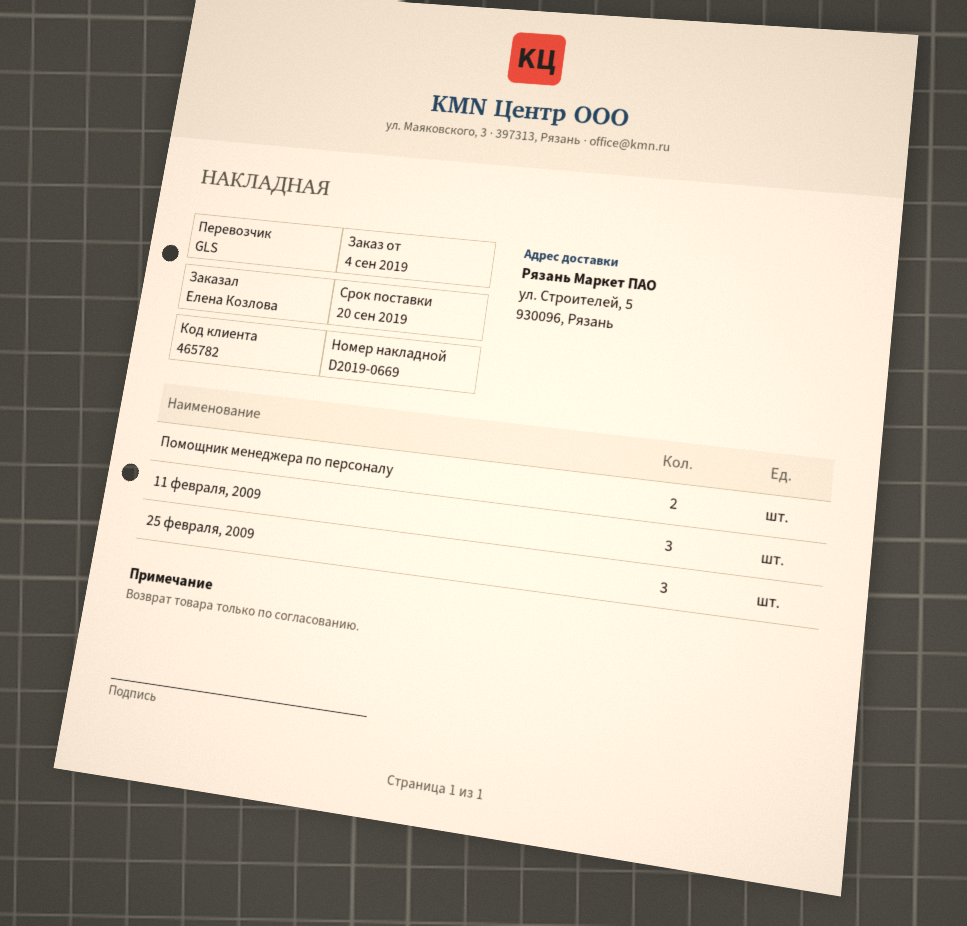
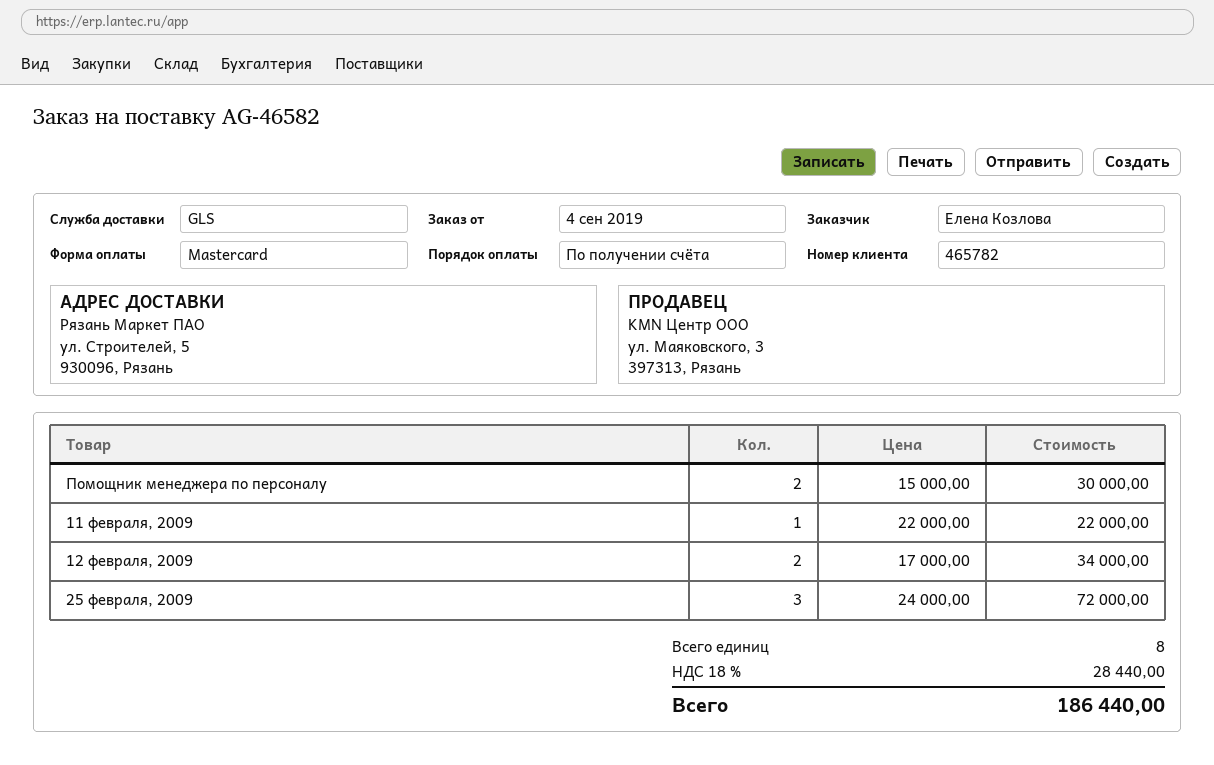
11 февраля, 2009: 3 -> 1
12 февраля, 2009: none -> 2

